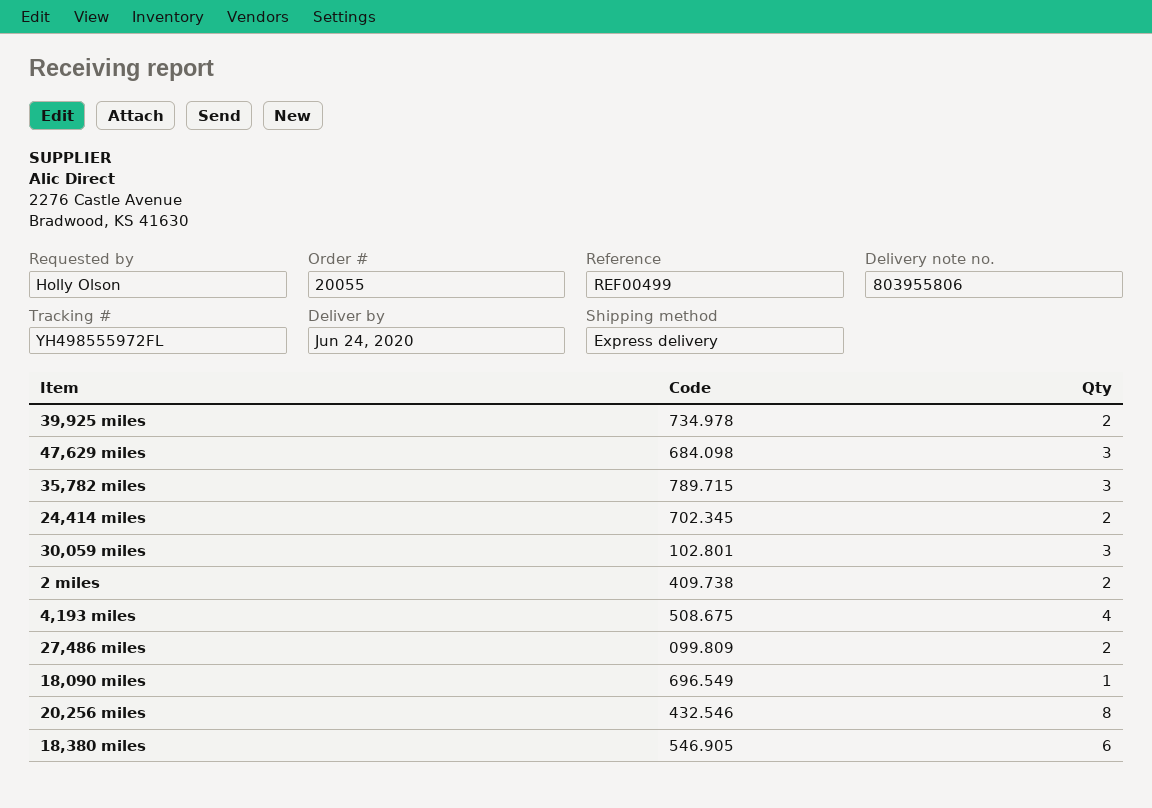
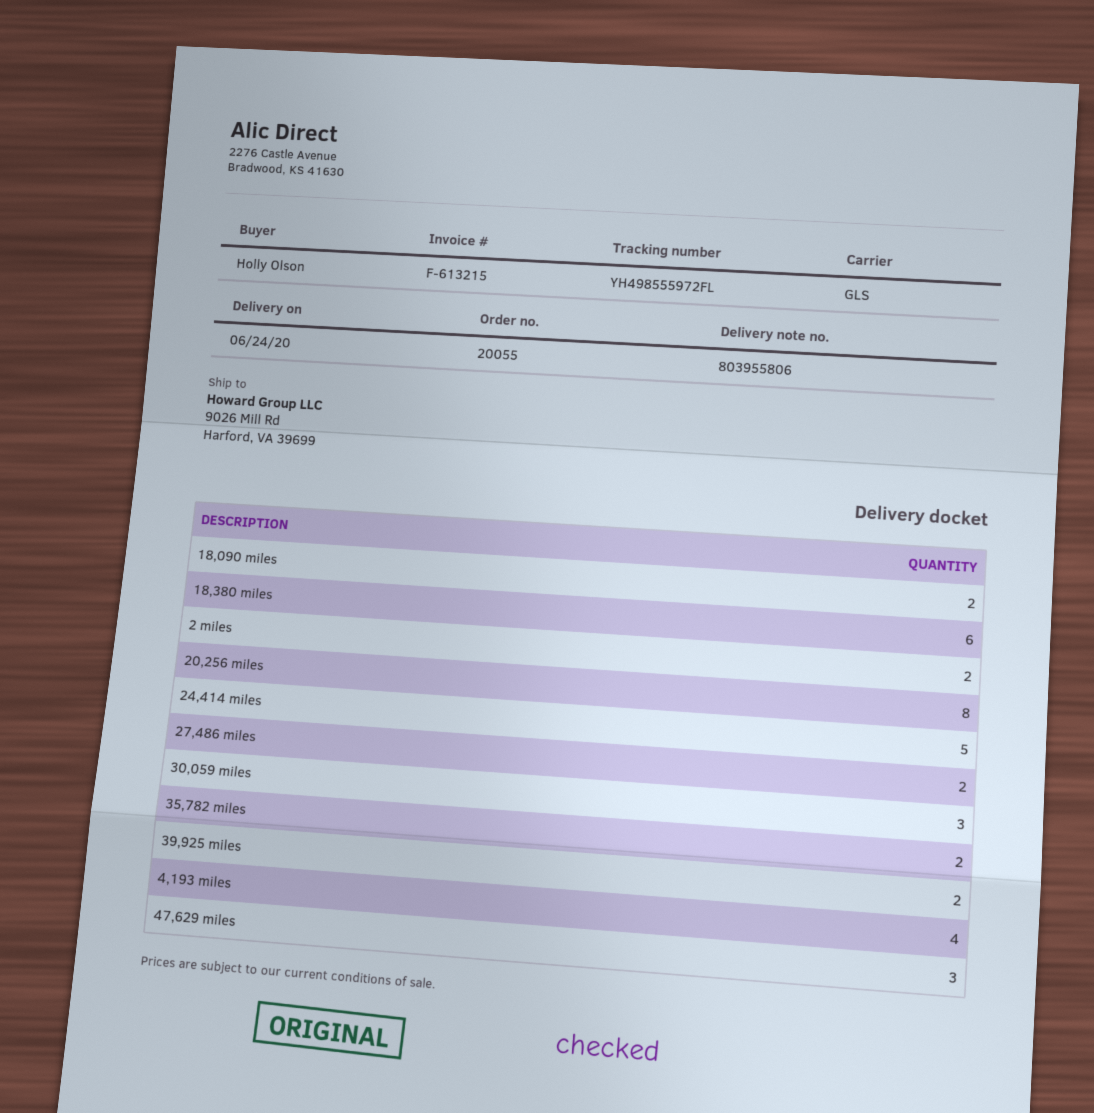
shipping method: express -> GLS
35,782 miles: 3 -> 2
24,414 miles: 2 -> 5
18,090 miles: 1 -> 2

